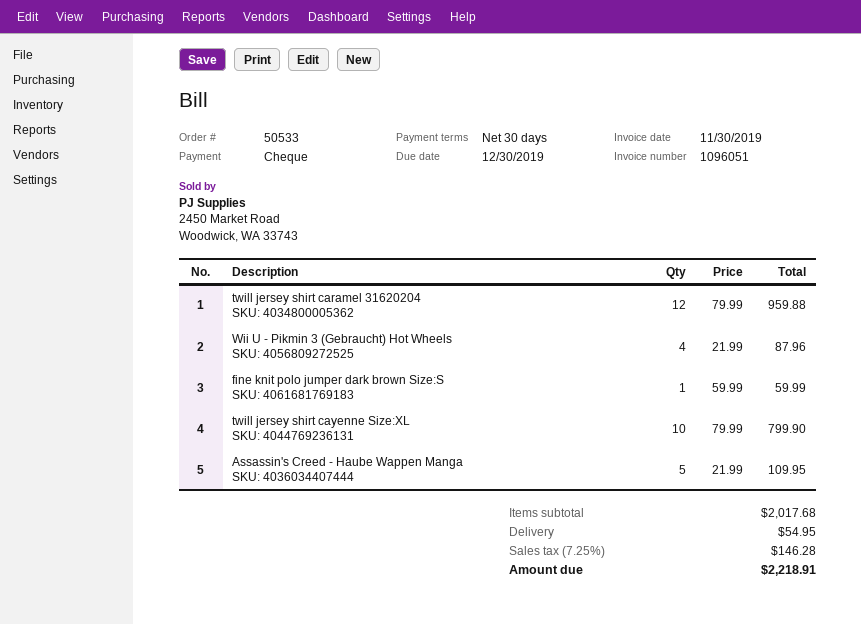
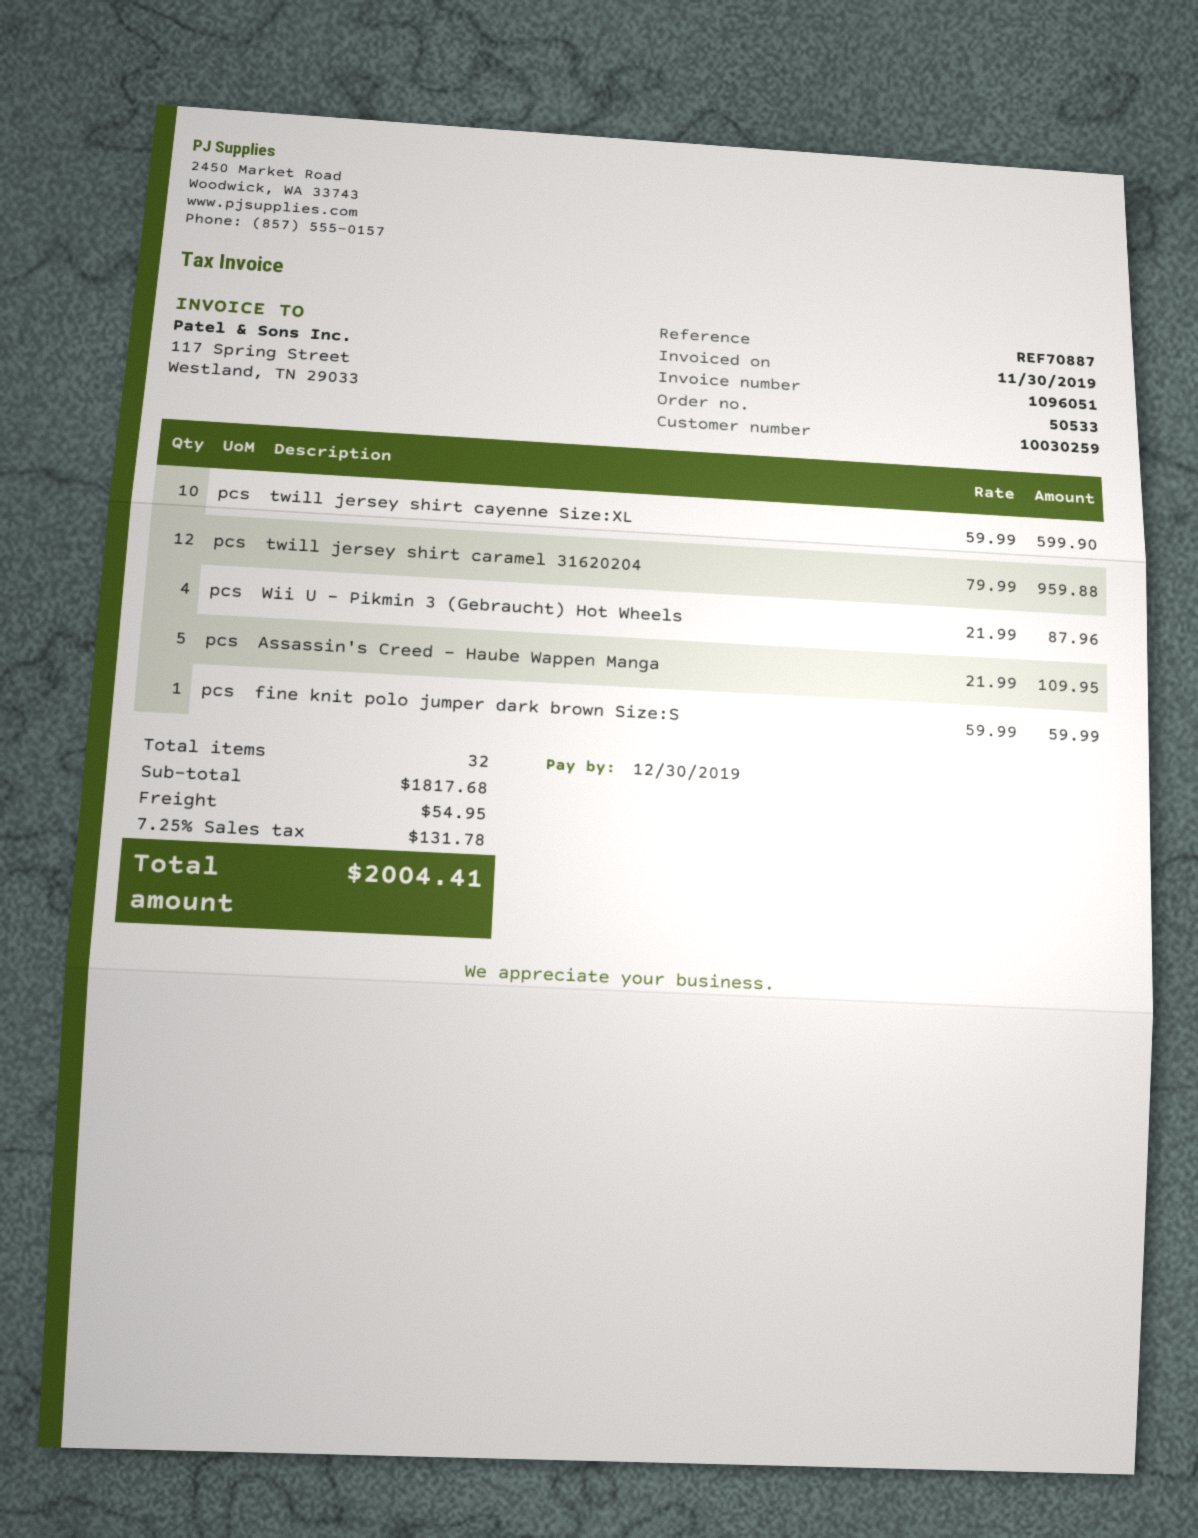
twill jersey shirt cayenne Size:XL: 10 x 79.99 = 799.90 -> 10 x 59.99 = 599.90
subtotal: 2017.68 -> 1817.68
tax: 7.25% = 146.28 -> 7.25% = 131.78
total: 2218.91 -> 2004.41

